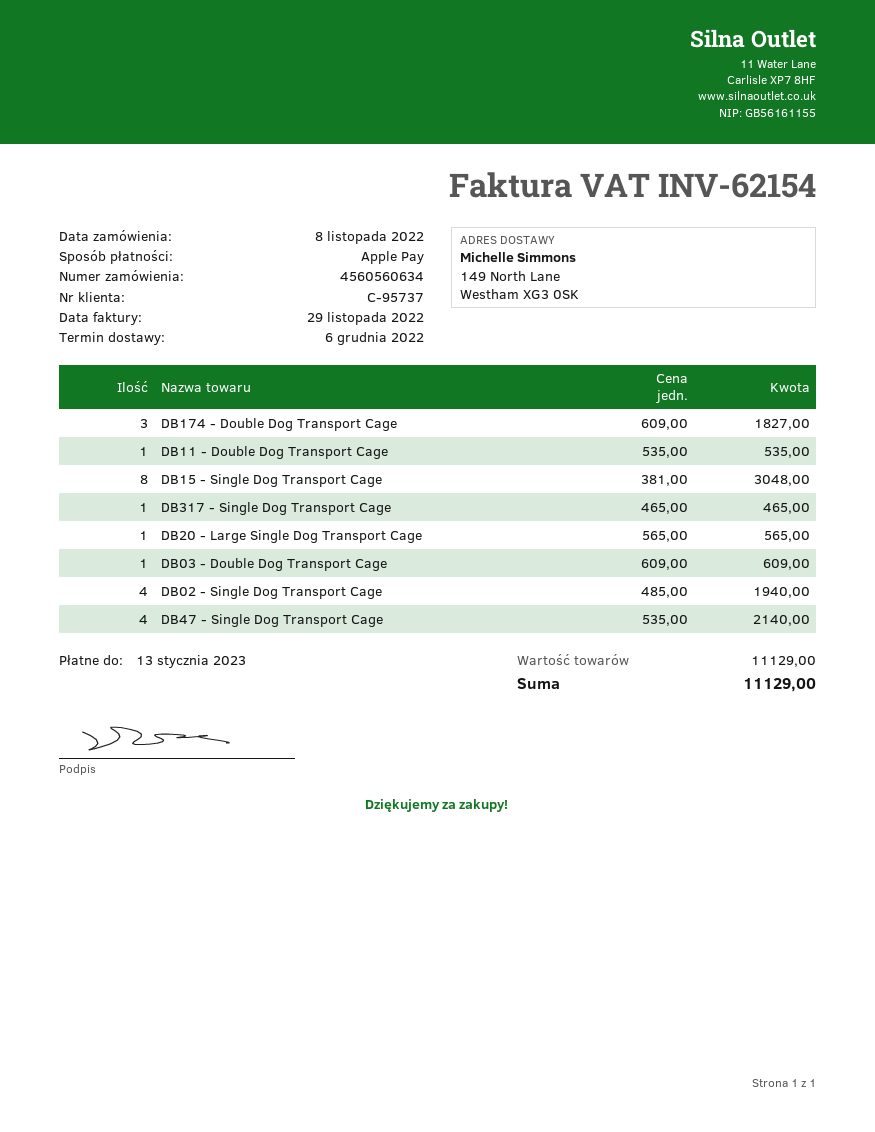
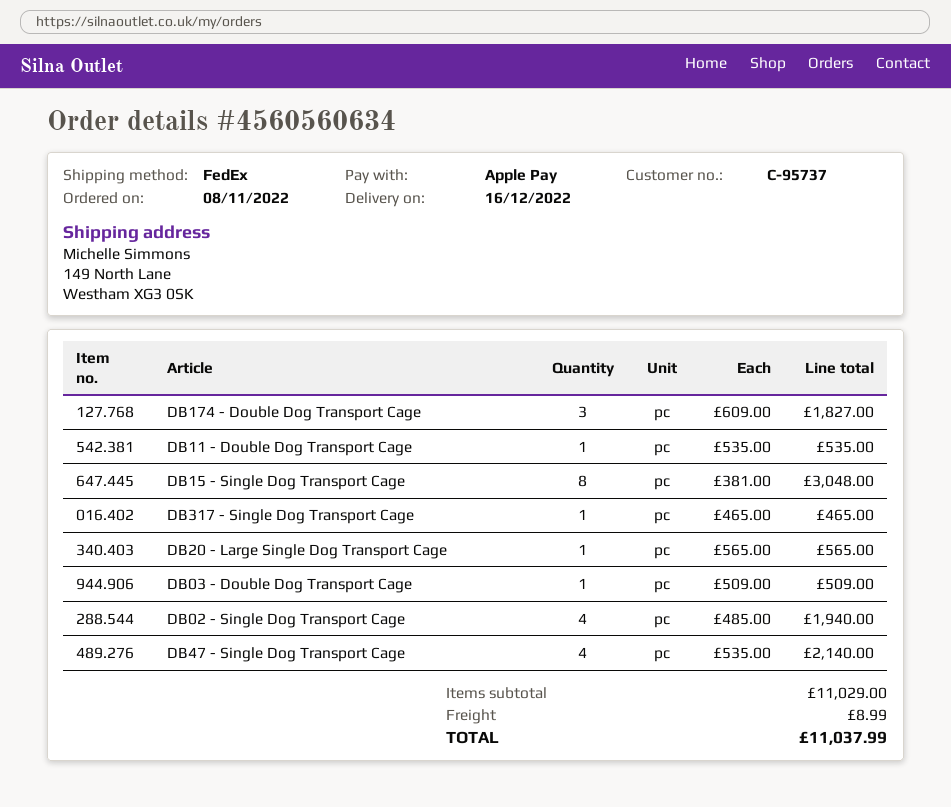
delivery date: 2022-12-06 -> 2022-12-16
DB03 - Double Dog Transport Cage: 1 x 609.00 = 609.00 -> 1 x 509.00 = 509.00
subtotal: 11129.00 -> 11029.00
shipping: none -> 8.99
total: 11129.00 -> 11037.99

